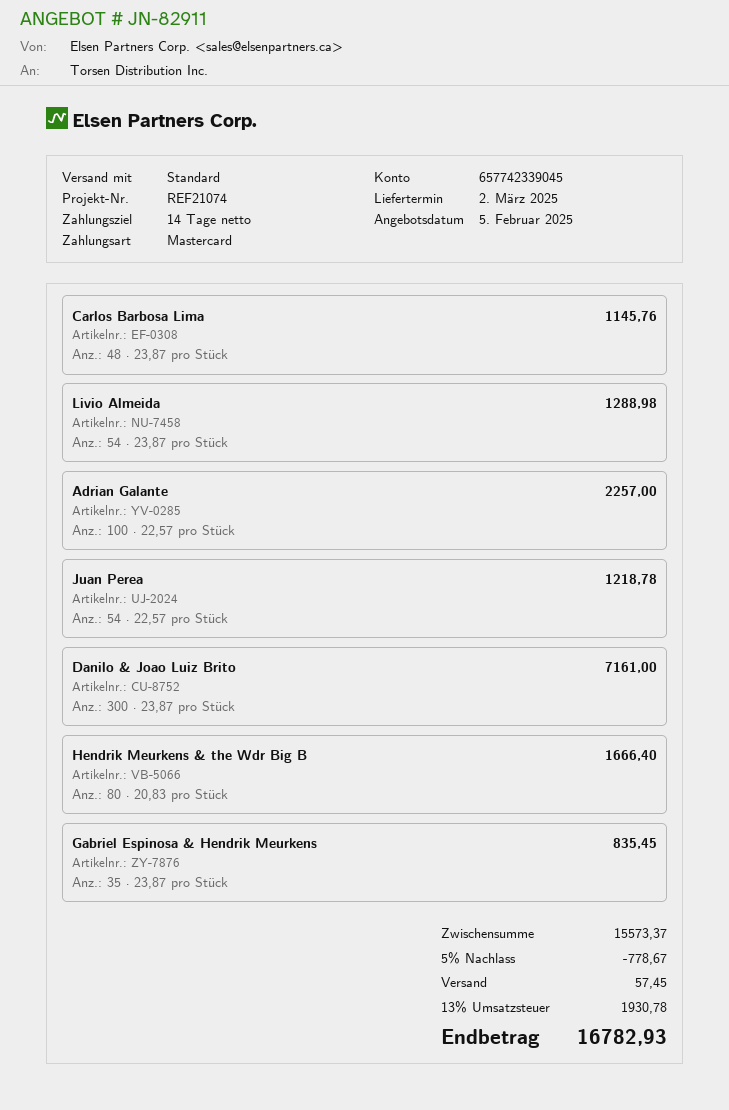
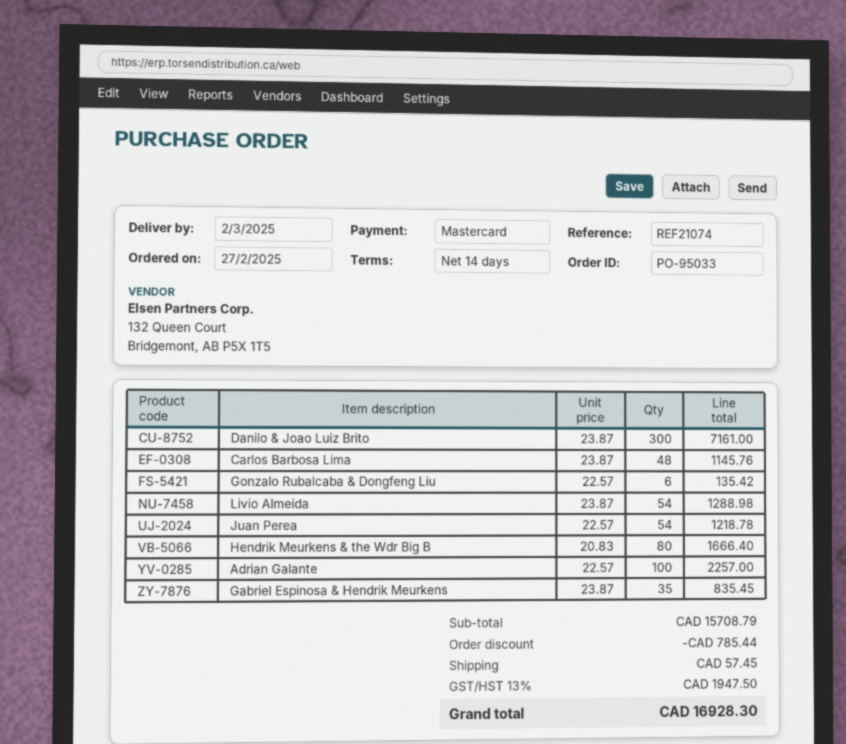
Gonzalo Rubalcaba & Dongfeng Liu: none -> 6 x 22.57 = 135.42
subtotal: 15573.37 -> 15708.79
discount: 778.67 -> 785.44
tax: 13% = 1930.78 -> 13% = 1947.50
total: 16782.93 -> 16928.30

